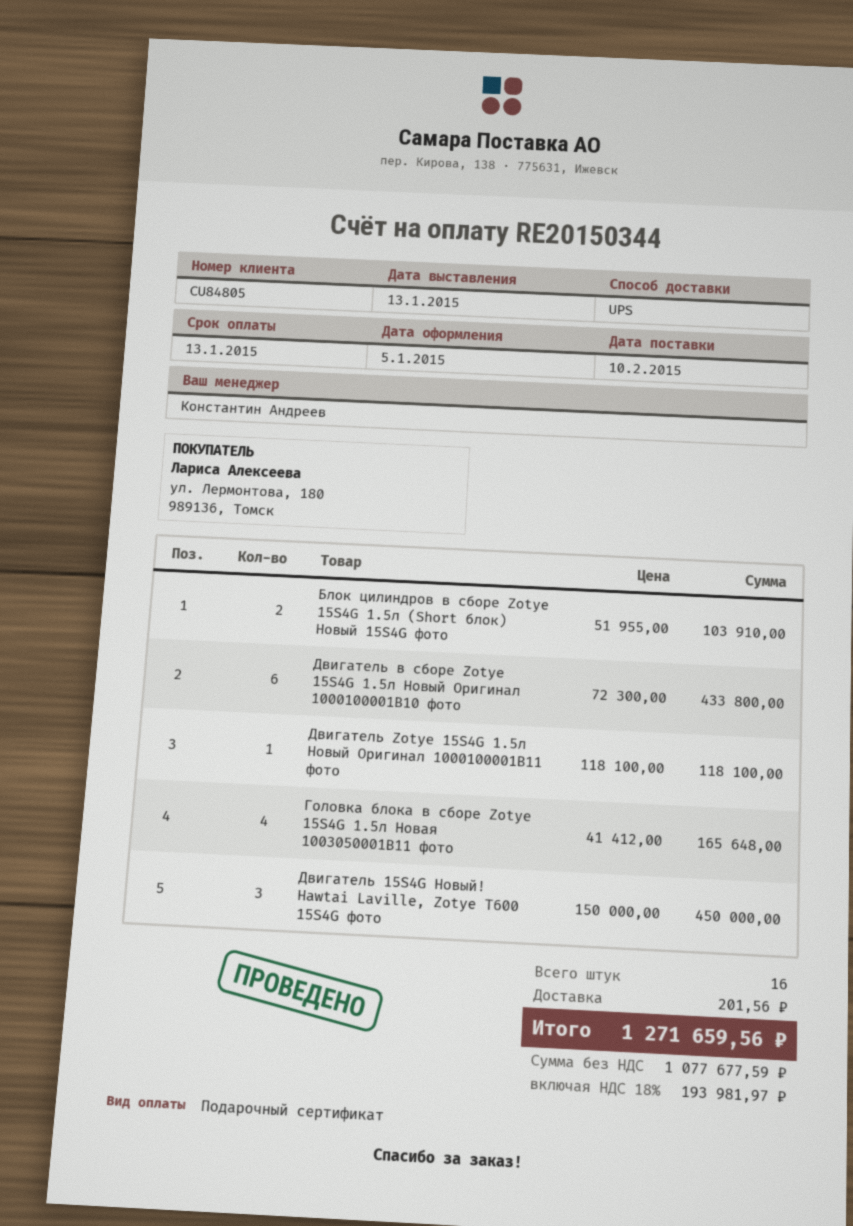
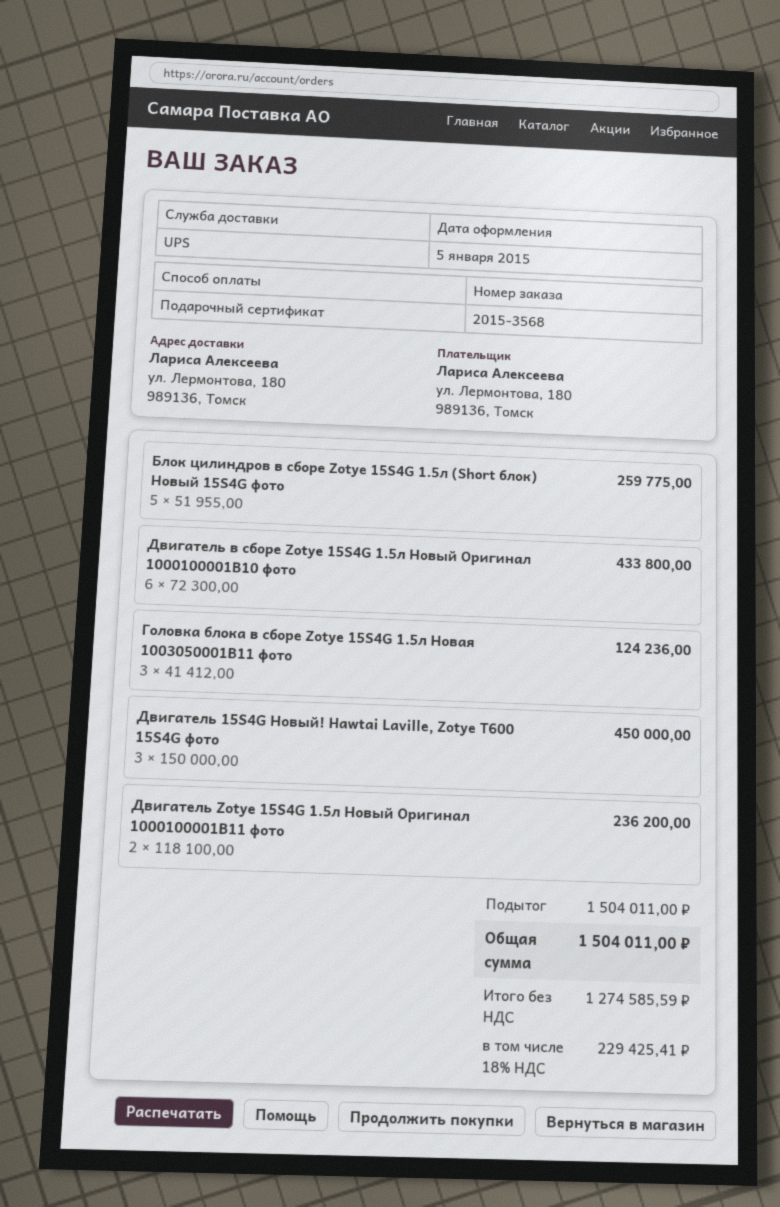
Блок цилиндров в сборе Zotye 15S4G 1.5л (Short блок) Новый 15S4G фото: 2 x 51955.00 = 103910.00 -> 5 x 51955.00 = 259775.00
Двигатель Zotye 15S4G 1.5л Новый Оригинал 1000100001B11 фото: 1 x 118100.00 = 118100.00 -> 2 x 118100.00 = 236200.00
Головка блока в сборе Zotye 15S4G 1.5л Новая 1003050001B11 фото: 4 x 41412.00 = 165648.00 -> 3 x 41412.00 = 124236.00
shipping: 201.56 -> none
net: 1077677.59 -> 1274585.59
tax: 18% = 193981.97 -> 18% = 229425.41
total: 1271659.56 -> 1504011.00

